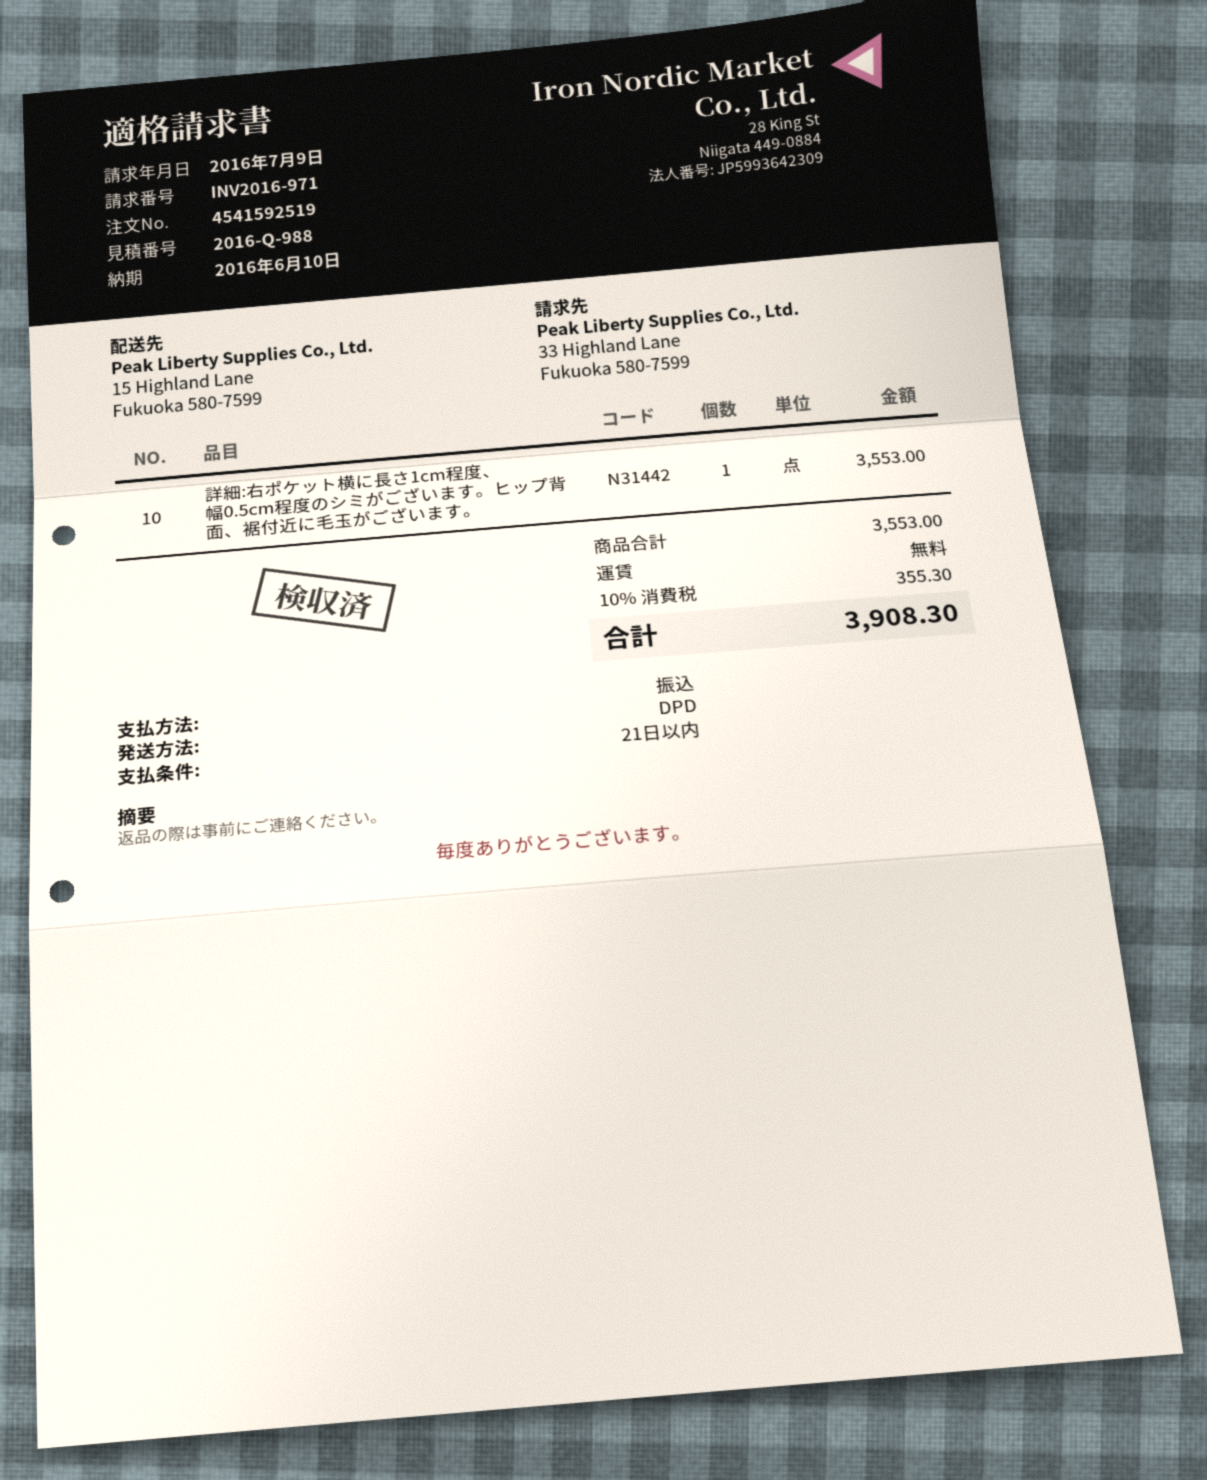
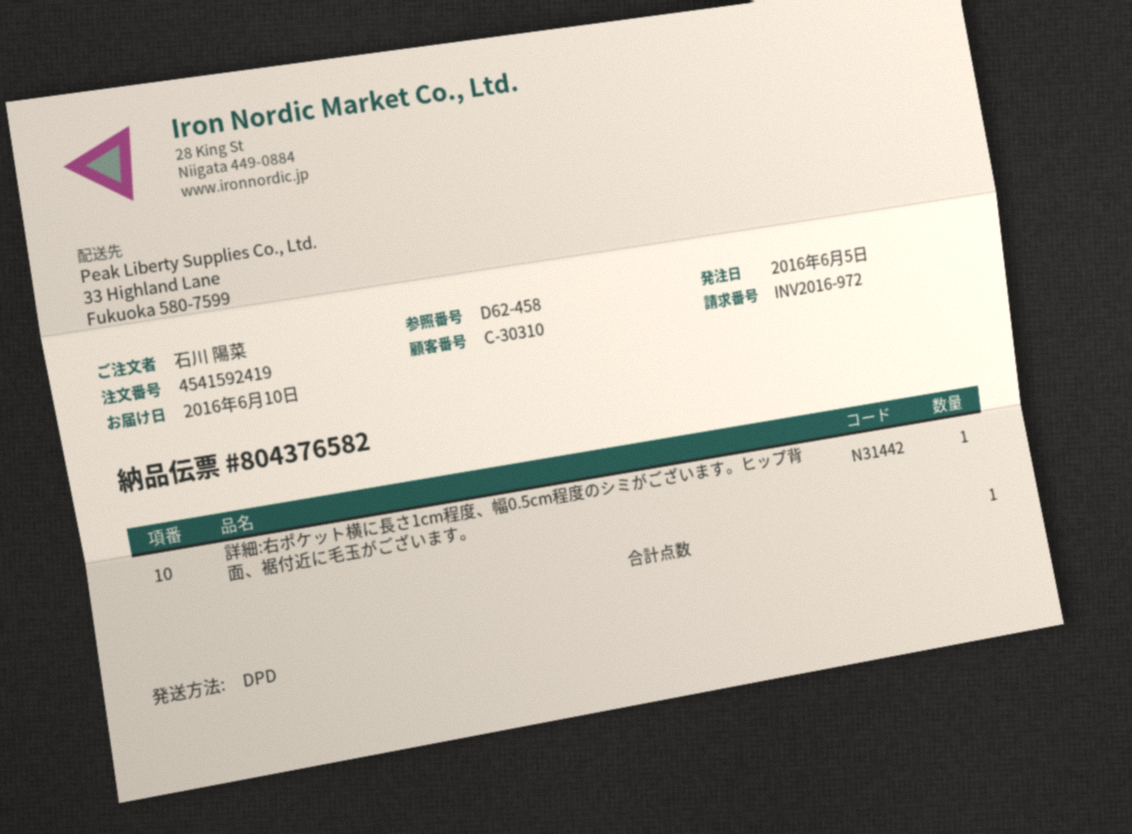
order number: 4541592519 -> 4541592419
invoice number: INV2016-971 -> INV2016-972
ship to: 15 Highland Lane, Fukuoka 580-7599 -> 33 Highland Lane, Fukuoka 580-7599

